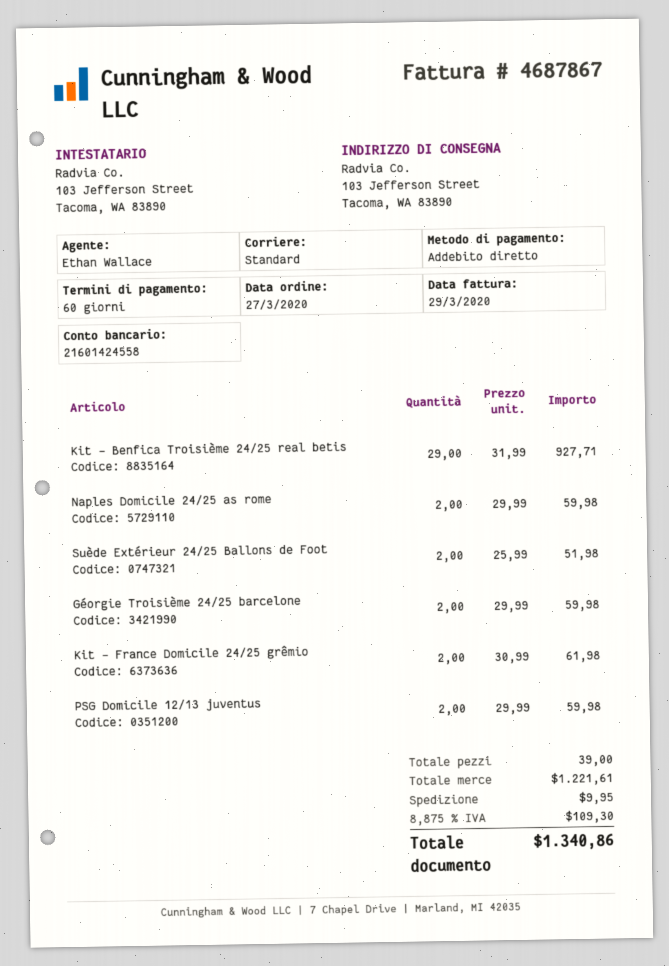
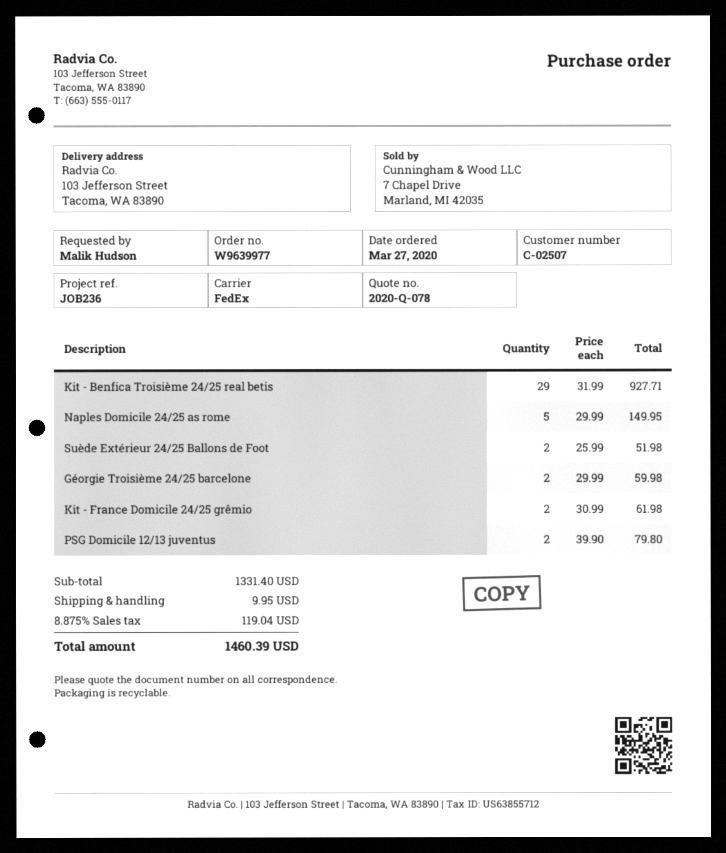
shipping method: standard -> FedEx
Naples Domicile 24/25 as rome: 2 x 29.99 = 59.98 -> 5 x 29.99 = 149.95
PSG Domicile 12/13 juventus: 2 x 29.99 = 59.98 -> 2 x 39.90 = 79.80
subtotal: 1221.61 -> 1331.40
tax: 8.875% = 109.30 -> 8.875% = 119.04
total: 1340.86 -> 1460.39

